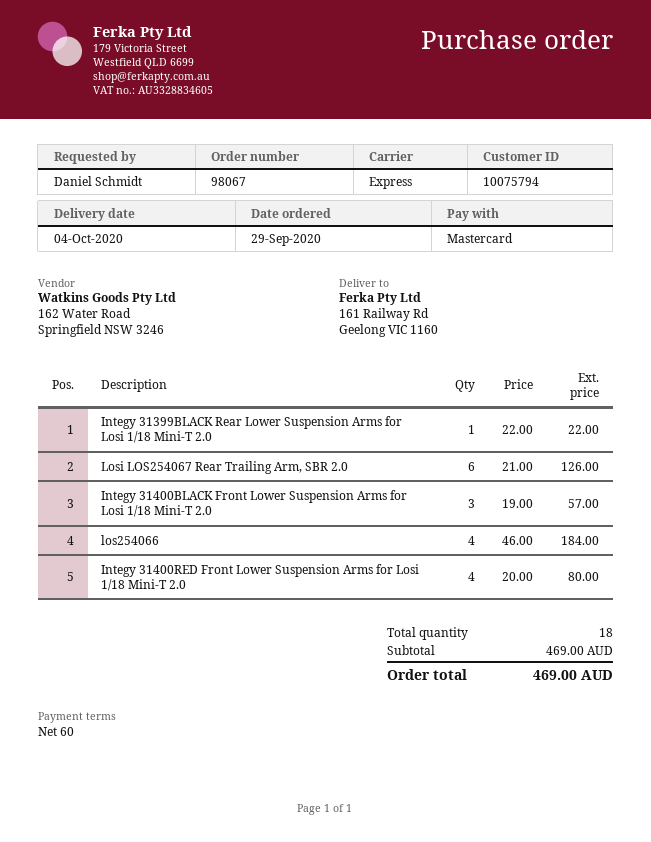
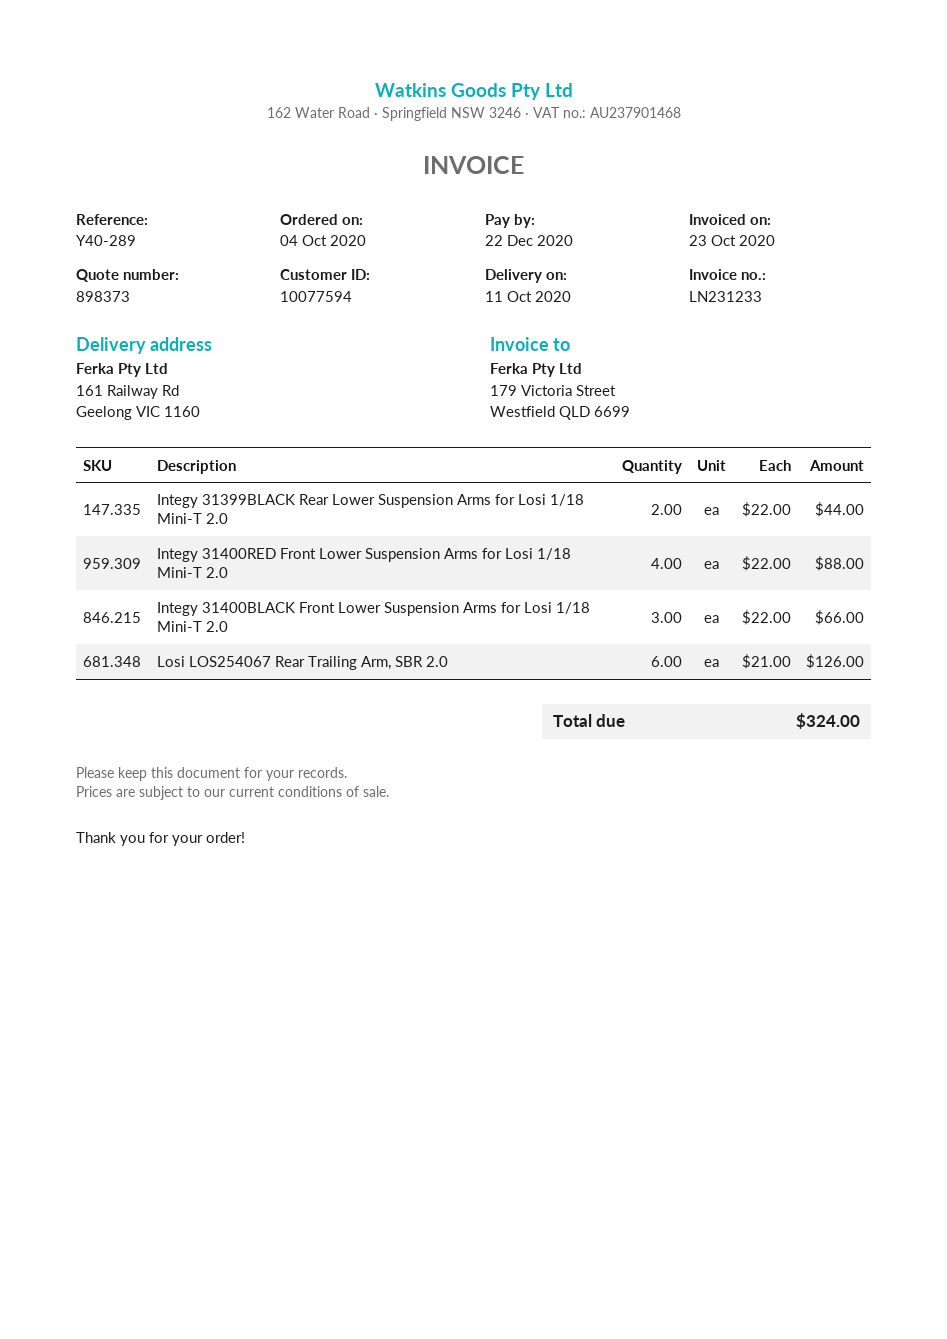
order date: 2020-09-29 -> 2020-10-04
delivery date: 2020-10-04 -> 2020-10-11
customer number: 10075794 -> 10077594
Integy 31399BLACK Rear Lower Suspension Arms for Losi 1/18 Mini-T 2.0: 1 x 22.00 = 22.00 -> 2 x 22.00 = 44.00
Integy 31400BLACK Front Lower Suspension Arms for Losi 1/18 Mini-T 2.0: 3 x 19.00 = 57.00 -> 3 x 22.00 = 66.00
los254066: 4 x 46.00 = 184.00 -> none
Integy 31400RED Front Lower Suspension Arms for Losi 1/18 Mini-T 2.0: 4 x 20.00 = 80.00 -> 4 x 22.00 = 88.00
total: 469.00 -> 324.00

